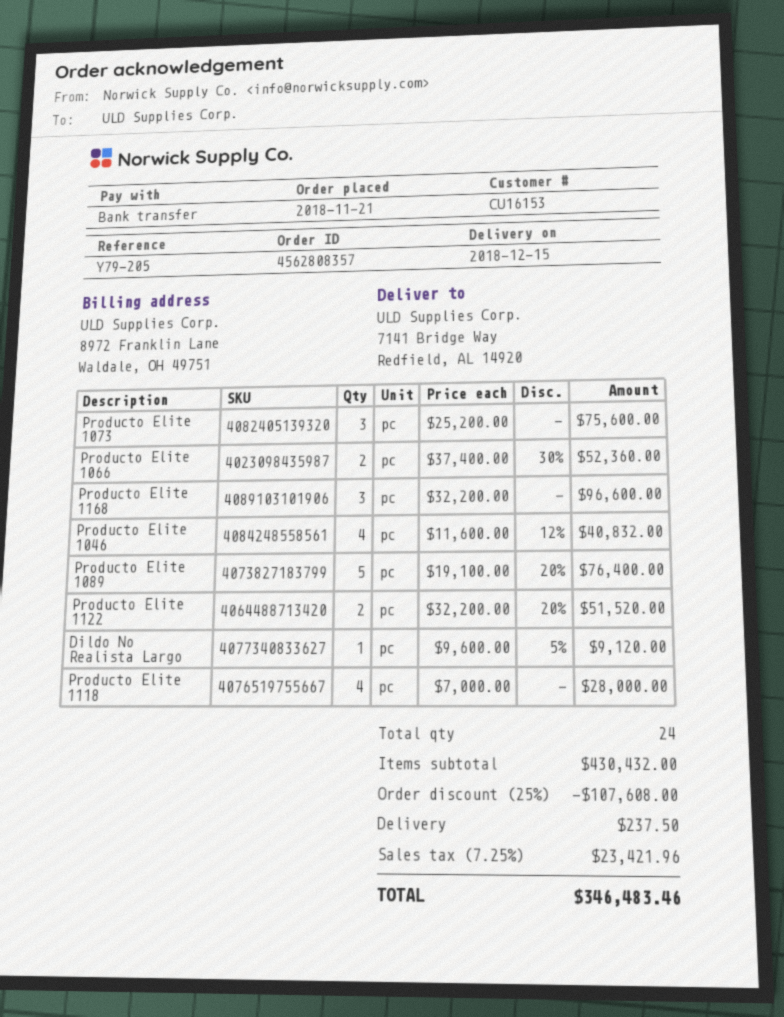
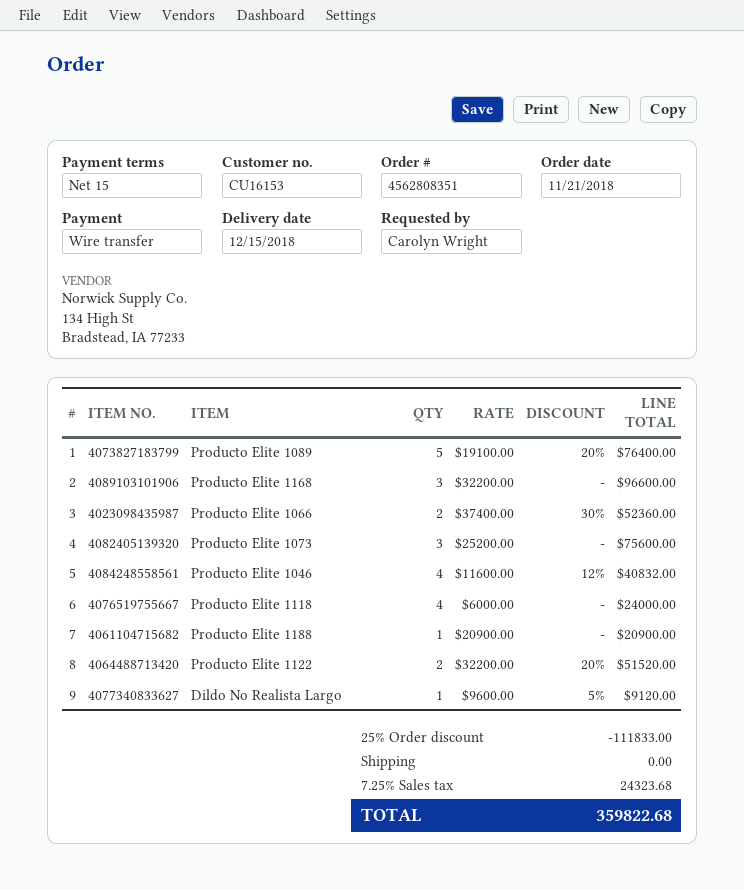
order number: 4562808357 -> 4562808351
Producto Elite 1118: 4 x 7000.00 = 28000.00 -> 4 x 6000.00 = 24000.00
Producto Elite 1188: none -> 1 x 20900.00 = 20900.00
discount: 25% = 107608.00 -> 25% = 111833.00
shipping: 237.50 -> 0.00
tax: 7.25% = 23421.96 -> 7.25% = 24323.68
total: 346483.46 -> 359822.68

